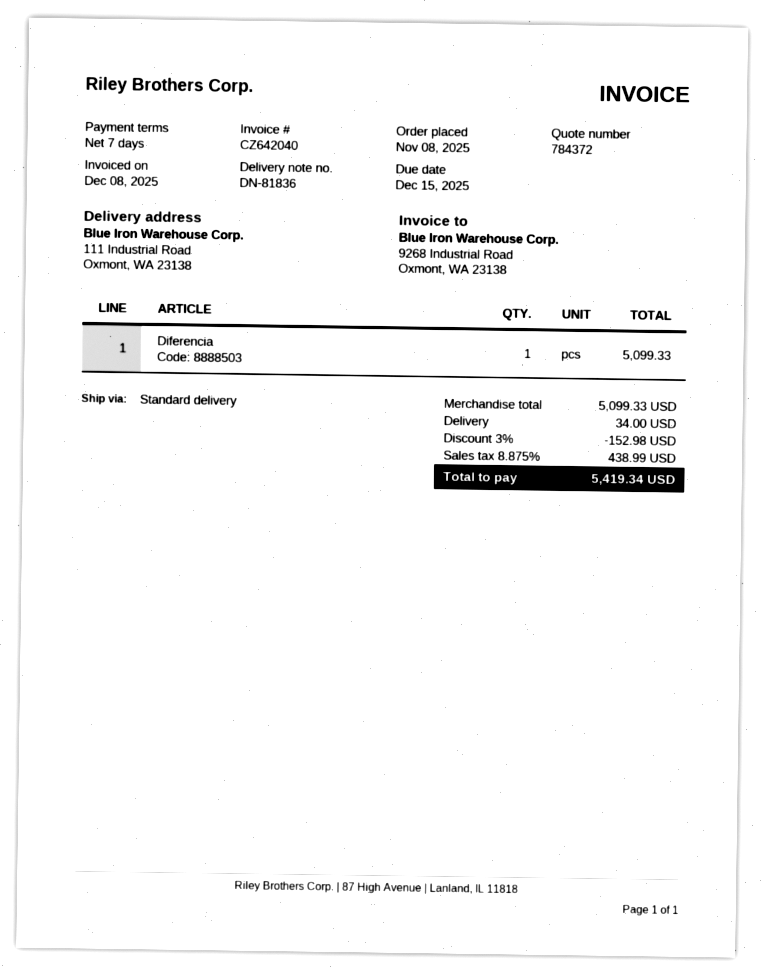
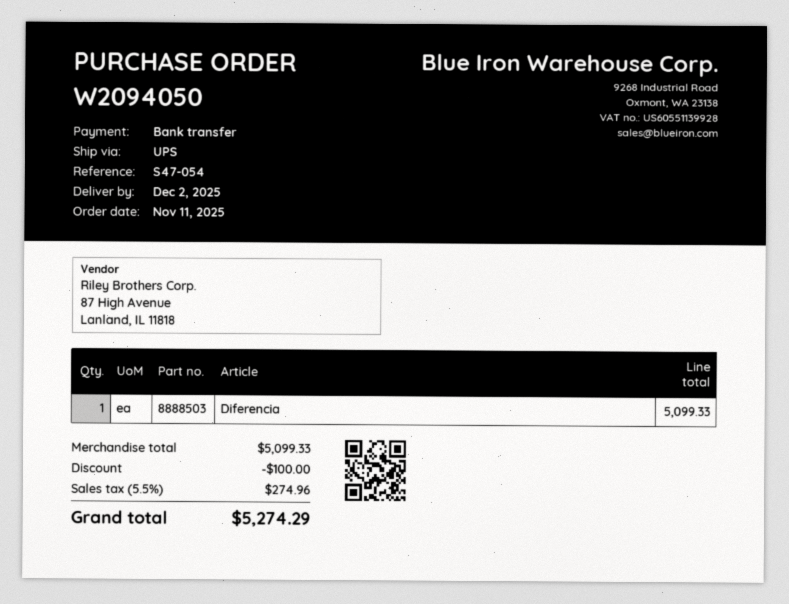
order date: 2025-11-08 -> 2025-11-11
shipping method: standard -> UPS
discount: 152.98 -> 100.00
shipping: 34.00 -> none
tax: 8.875% = 438.99 -> 5.5% = 274.96
total: 5419.34 -> 5274.29

